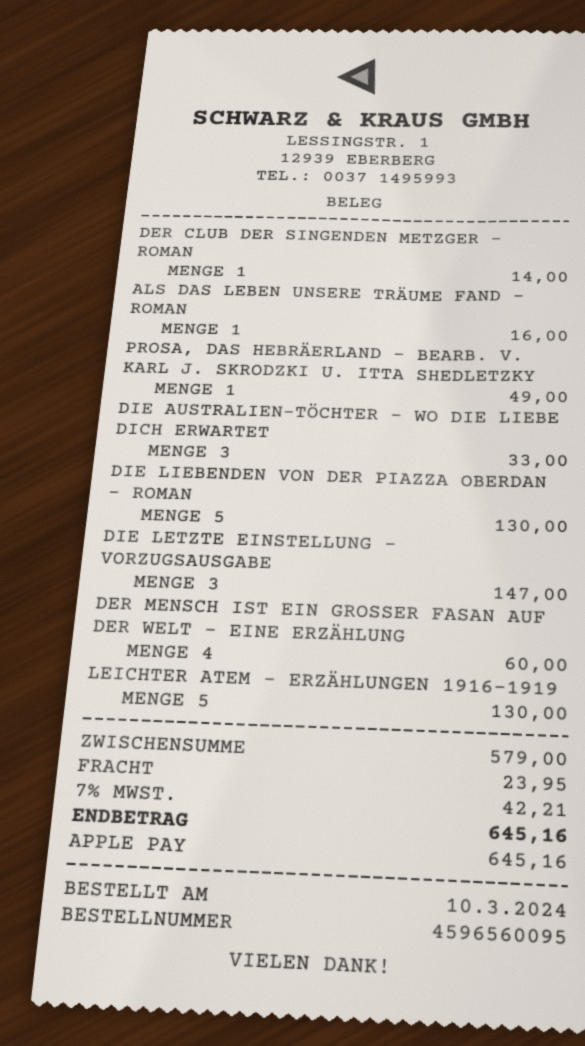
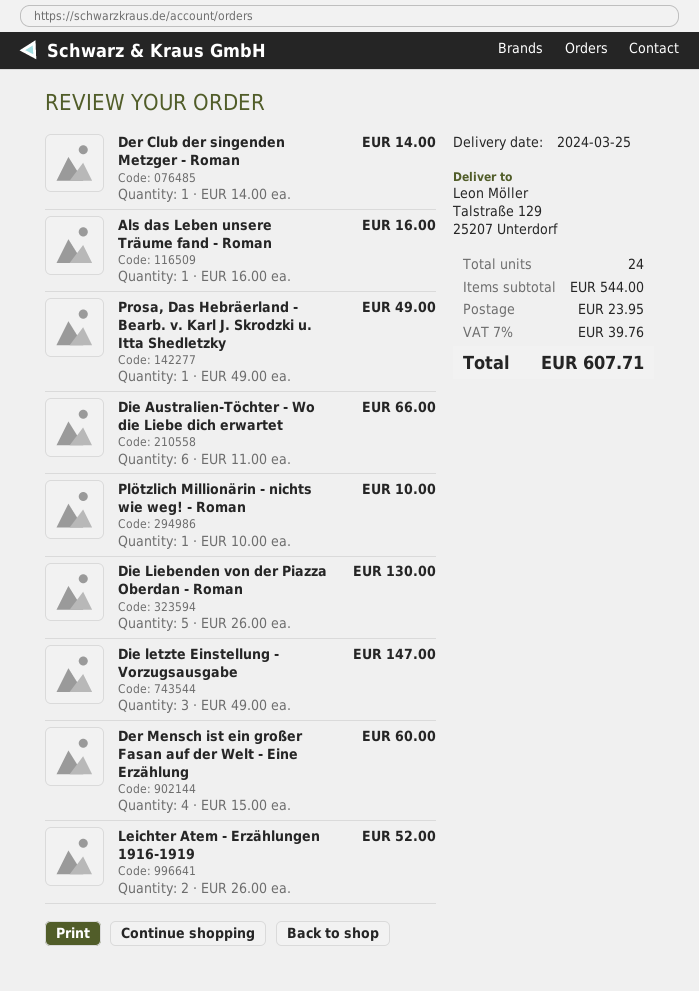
DIE AUSTRALIEN-TÖCHTER - WO DIE LIEBE DICH ERWARTET: 3 for 33.00 -> 6 for 66.00
LEICHTER ATEM - ERZÄHLUNGEN 1916-1919: 5 for 130.00 -> 2 for 52.00
Plötzlich Millionärin - nichts wie weg! - Roman: none -> 1 for 10.00
subtotal: 579.00 -> 544.00
tax: 7% = 42.21 -> 7% = 39.76
total: 645.16 -> 607.71

